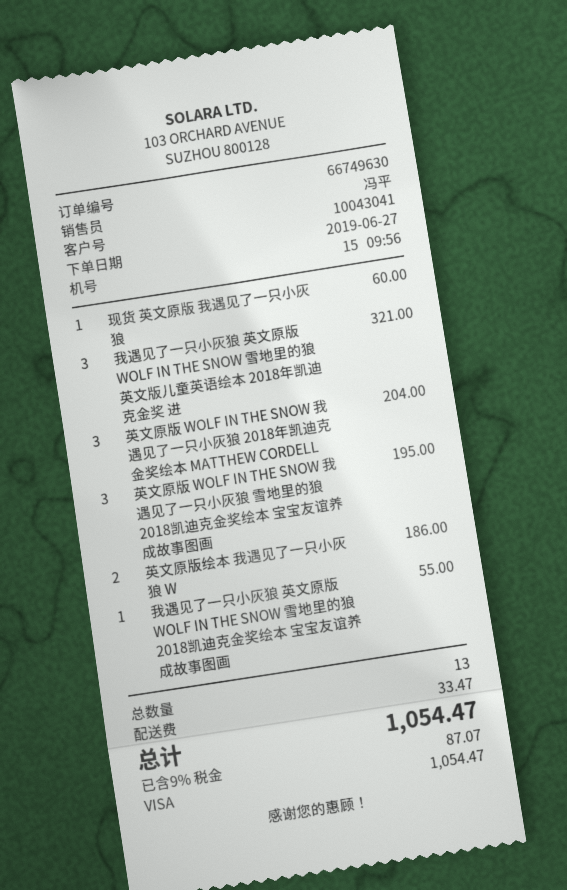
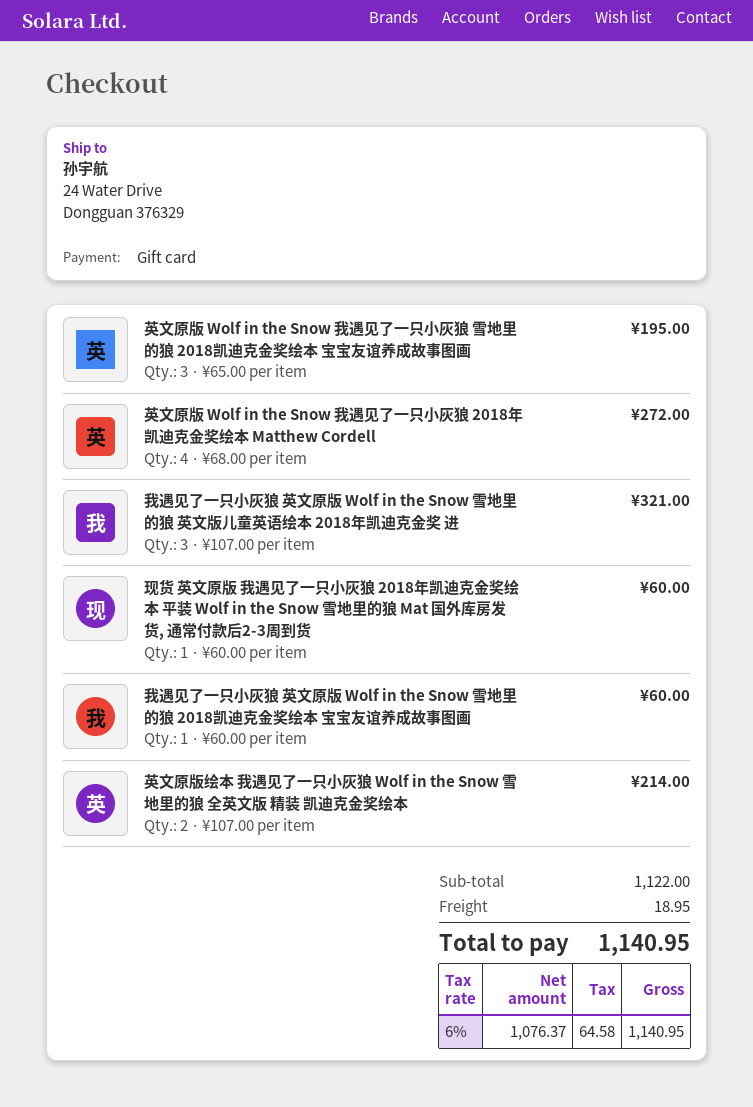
payment method: Visa -> gift card
英文原版 WOLF IN THE SNOW 我遇见了一只小灰狼 2018年凯迪克金奖绘本 MATTHEW CORDELL: 3 for 204.00 -> 4 for 272.00
英文原版绘本 我遇见了一只小灰狼 W: 2 for 186.00 -> 2 for 214.00
我遇见了一只小灰狼 英文原版 WOLF IN THE SNOW 雪地里的狼 2018凯迪克金奖绘本 宝宝友谊养成故事图画: 1 for 55.00 -> 1 for 60.00
shipping: 33.47 -> 18.95
tax: 9% = 87.07 -> 6% = 64.58
total: 1054.47 -> 1140.95

